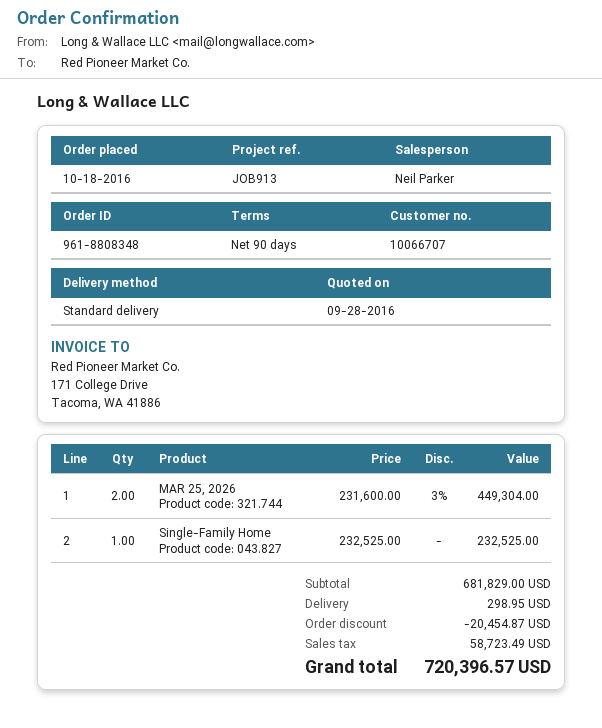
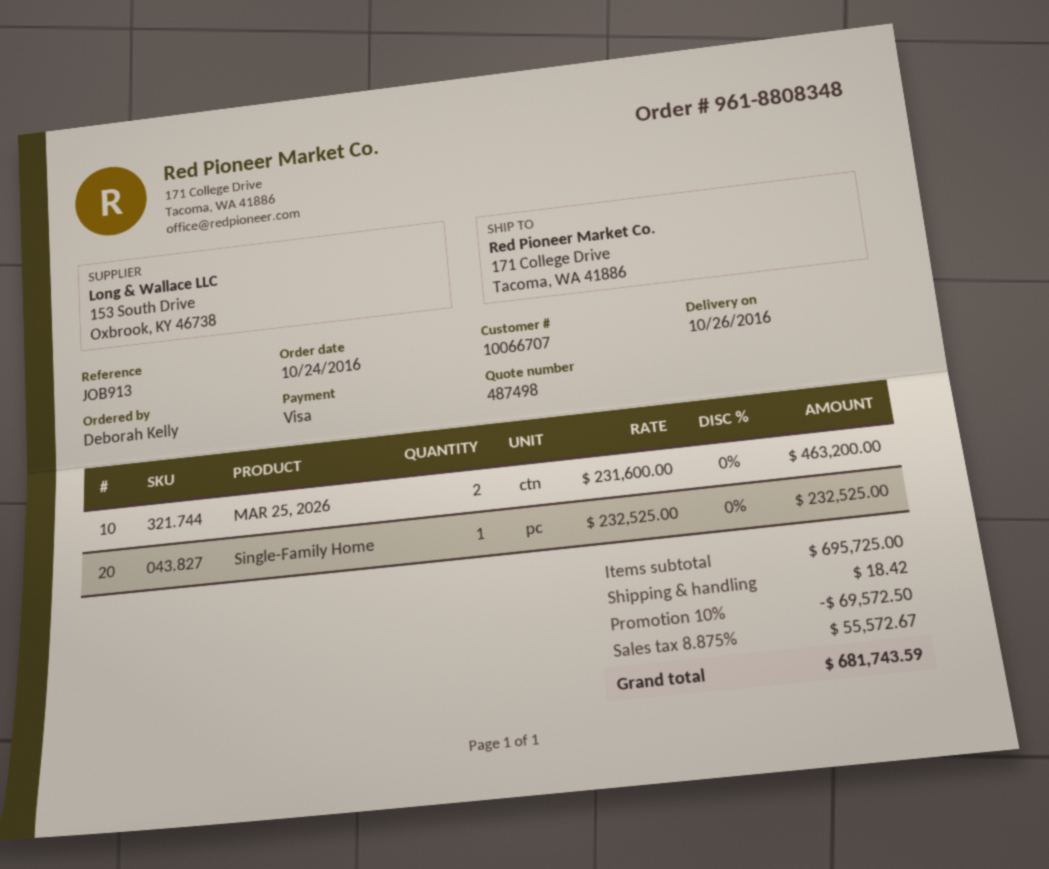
order date: 2016-10-18 -> 2016-10-24
MAR 25, 2026: 2 x 231600.00 - 3% = 449304.00 -> 2 x 231600.00 = 463200.00
subtotal: 681829.00 -> 695725.00
discount: 20454.87 -> 69572.50
shipping: 298.95 -> 18.42
tax: 58723.49 -> 55572.67
total: 720396.57 -> 681743.59

